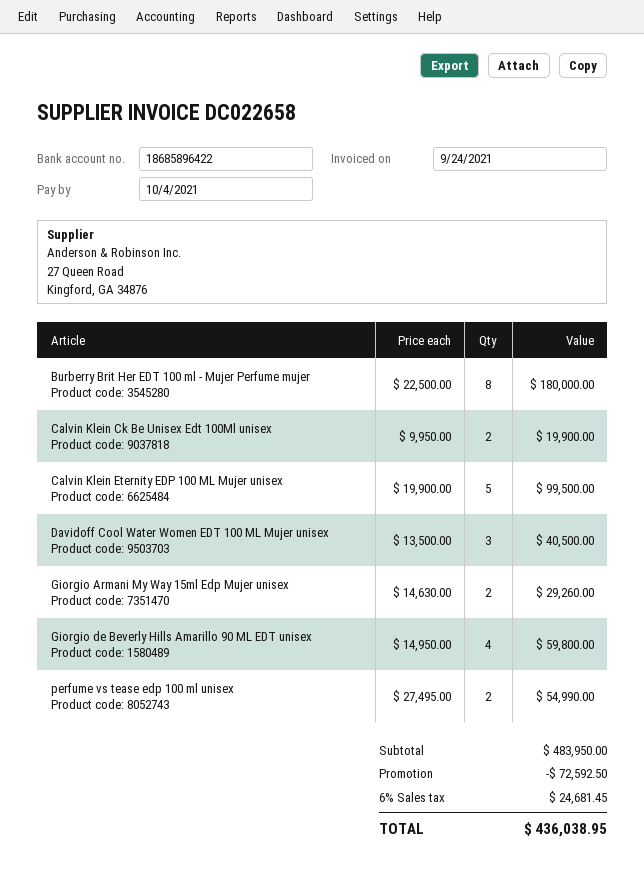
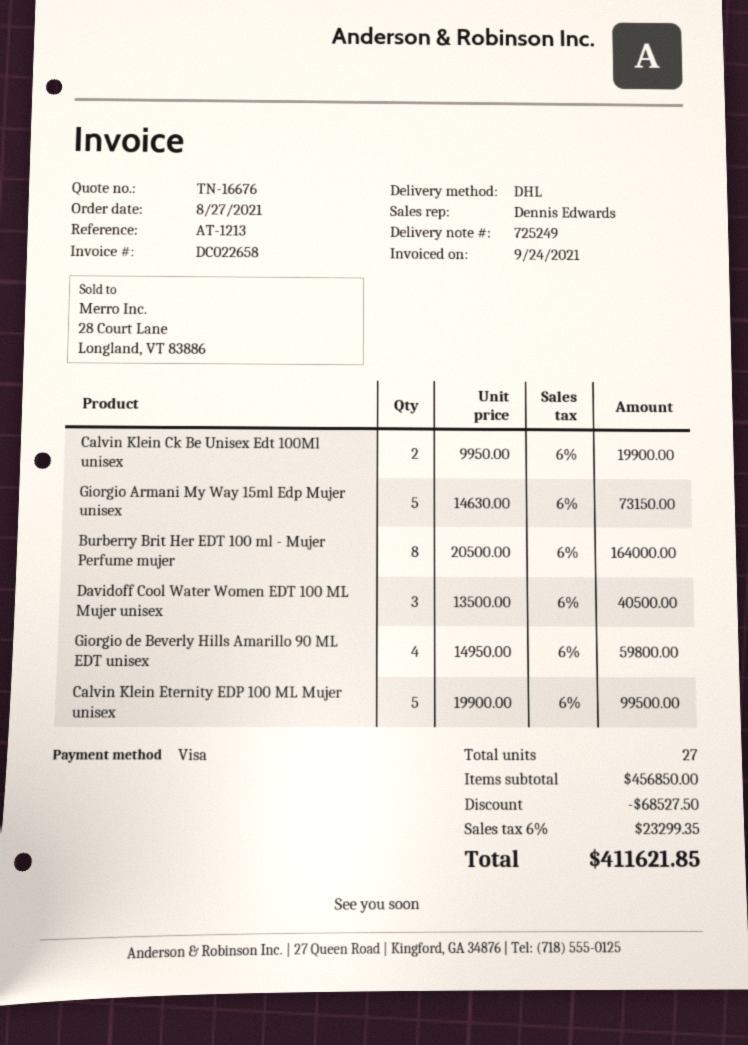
Burberry Brit Her EDT 100 ml - Mujer Perfume mujer: 8 x 22500.00 = 180000.00 -> 8 x 20500.00 = 164000.00
Giorgio Armani My Way 15ml Edp Mujer unisex: 2 x 14630.00 = 29260.00 -> 5 x 14630.00 = 73150.00
perfume vs tease edp 100 ml unisex: 2 x 27495.00 = 54990.00 -> none
subtotal: 483950.00 -> 456850.00
discount: 72592.50 -> 68527.50
tax: 6% = 24681.45 -> 6% = 23299.35
total: 436038.95 -> 411621.85

